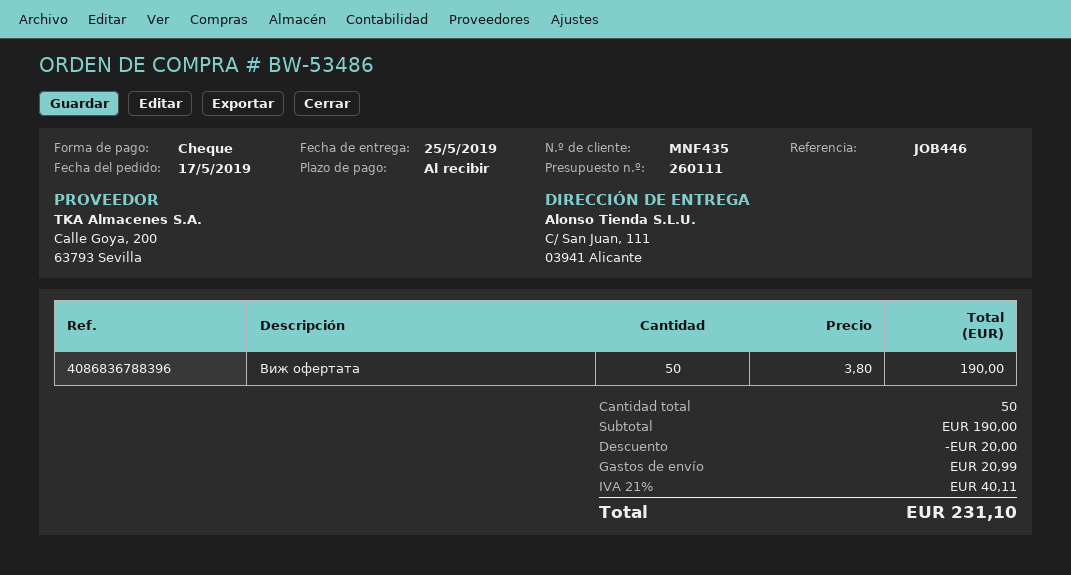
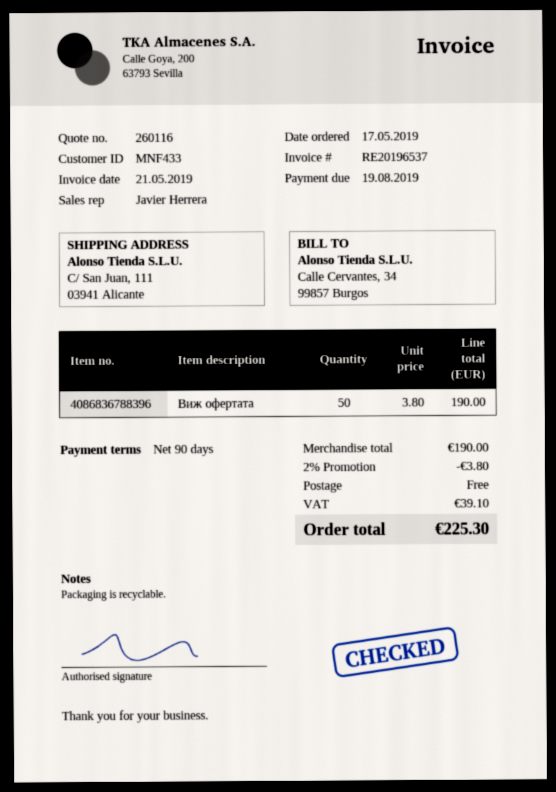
quote number: 260111 -> 260116
payment terms: on receipt -> 90 days
customer number: MNF435 -> MNF433
discount: 20.00 -> 3.80
shipping: 20.99 -> 0.00
tax: 40.11 -> 39.10
total: 231.10 -> 225.30

